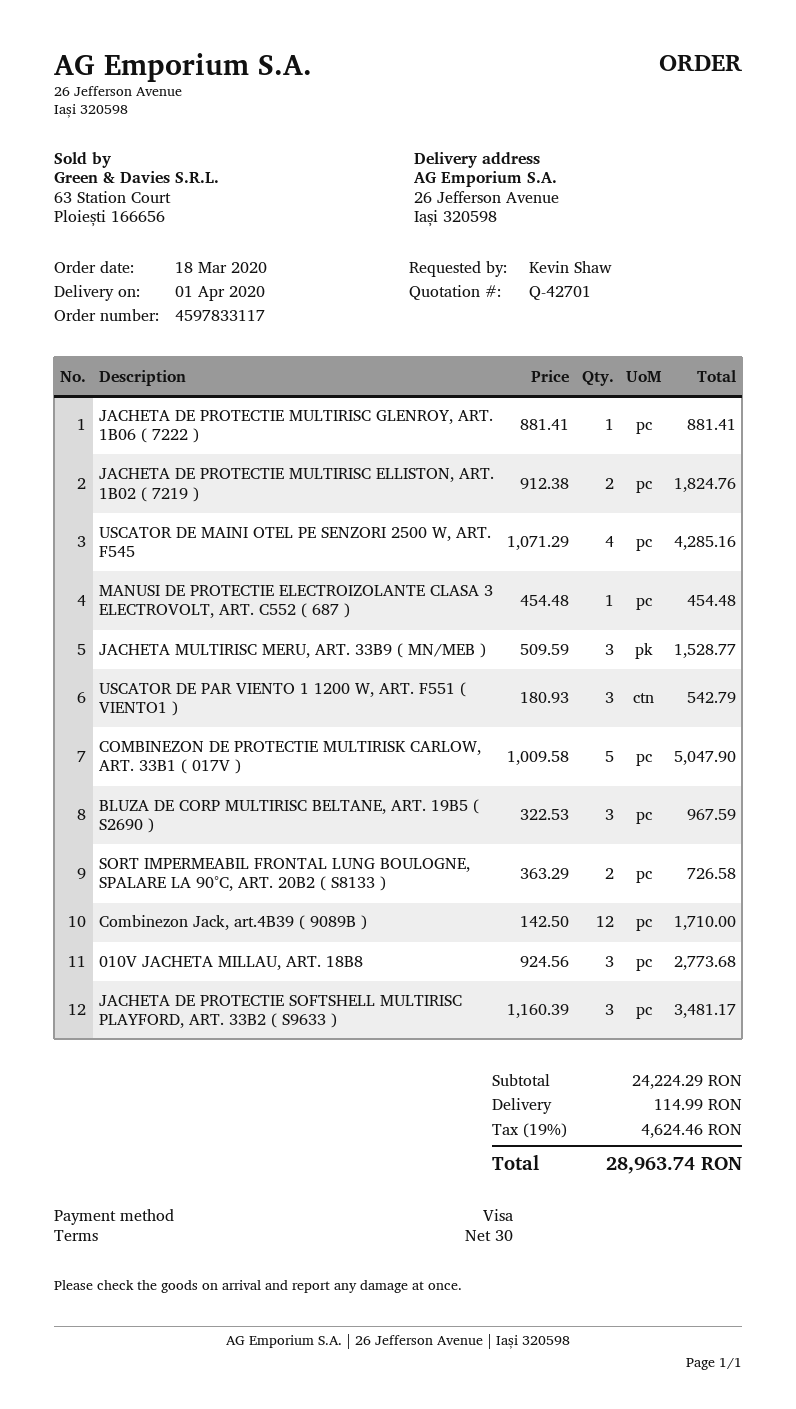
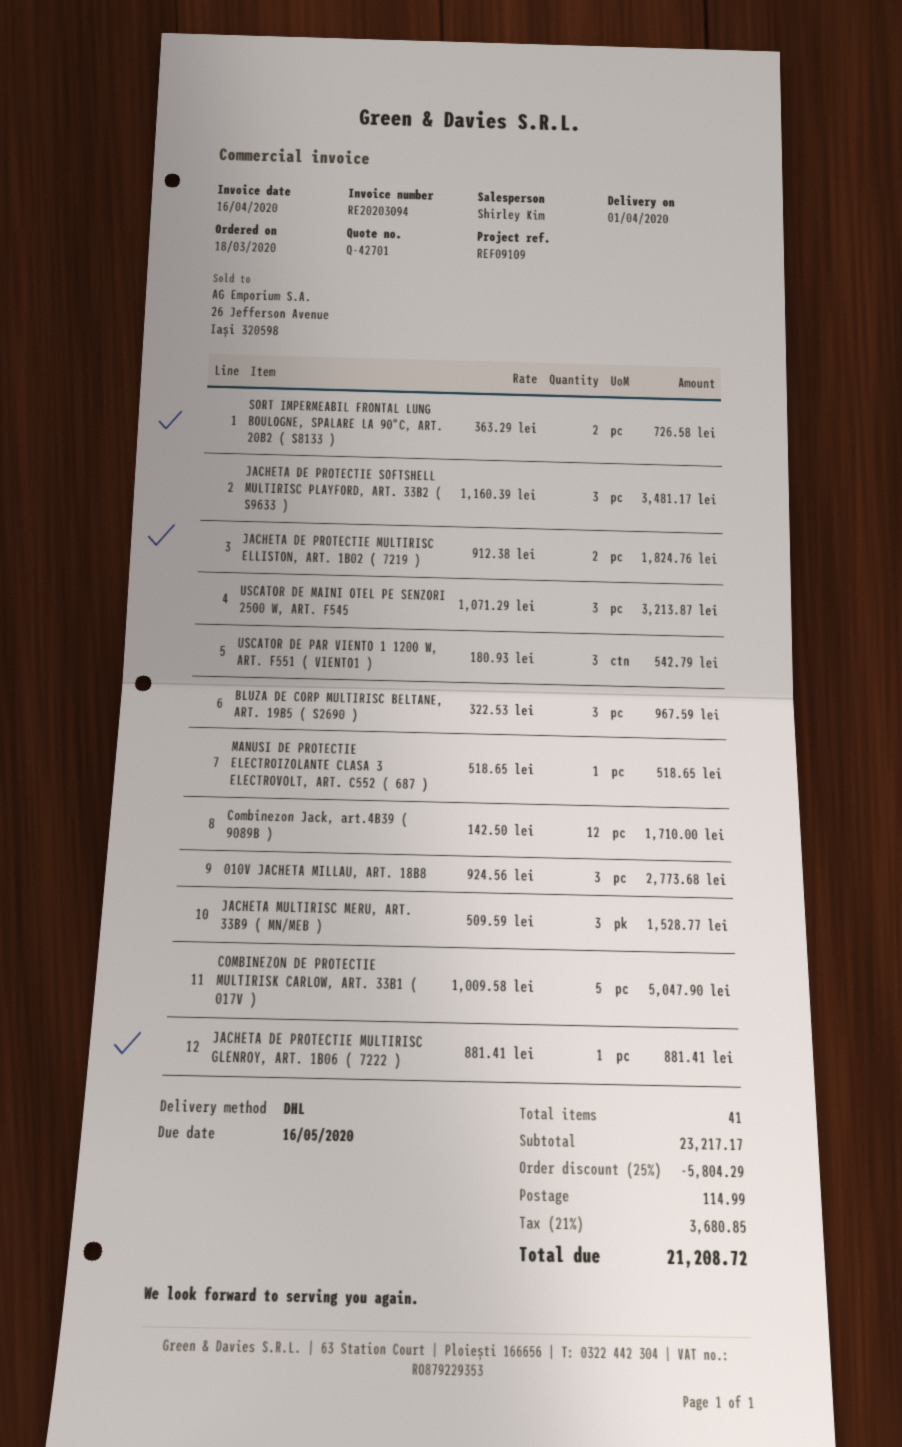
USCATOR DE MAINI OTEL PE SENZORI 2500 W, ART. F545: 4 x 1071.29 = 4285.16 -> 3 x 1071.29 = 3213.87
MANUSI DE PROTECTIE ELECTROIZOLANTE CLASA 3 ELECTROVOLT, ART. C552 ( 687 ): 1 x 454.48 = 454.48 -> 1 x 518.65 = 518.65
subtotal: 24224.29 -> 23217.17
discount: none -> 25% = 5804.29
tax: 19% = 4624.46 -> 21% = 3680.85
total: 28963.74 -> 21208.72

